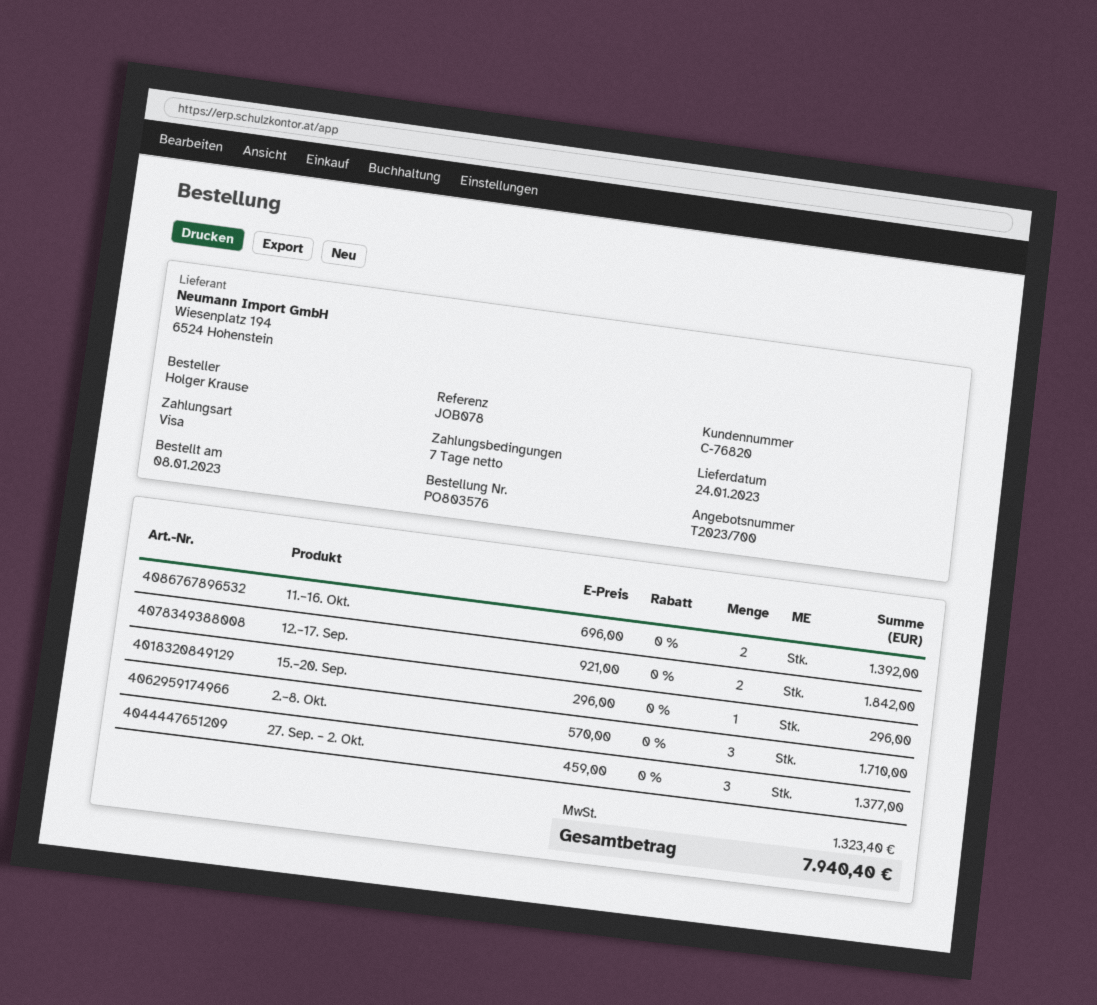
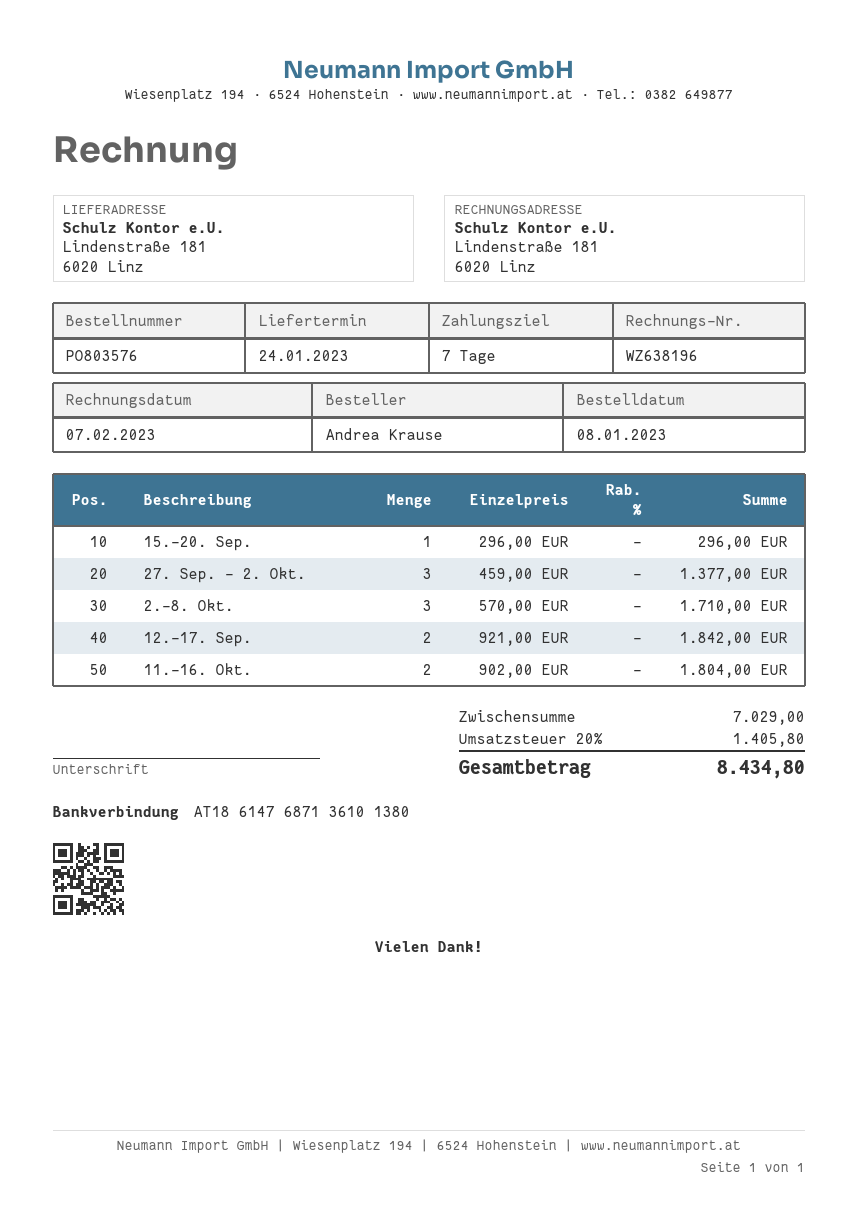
ordered by: Holger Krause -> Andrea Krause
11.–16. Okt.: 2 x 696.00 = 1392.00 -> 2 x 902.00 = 1804.00
tax: 1323.40 -> 1405.80
total: 7940.40 -> 8434.80

